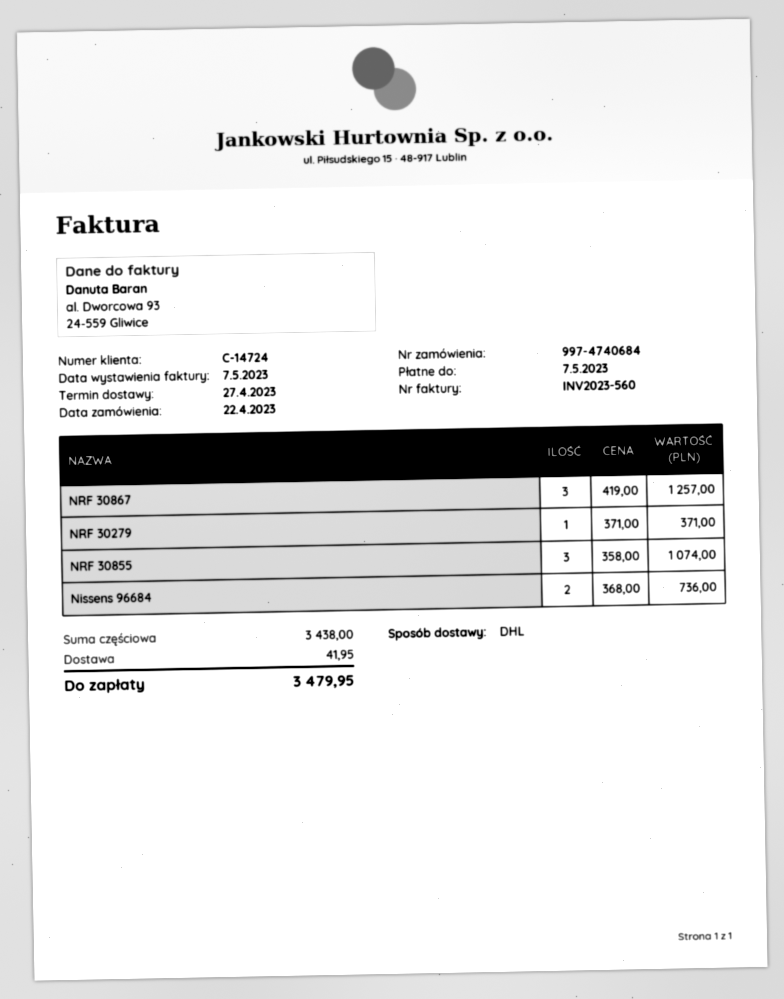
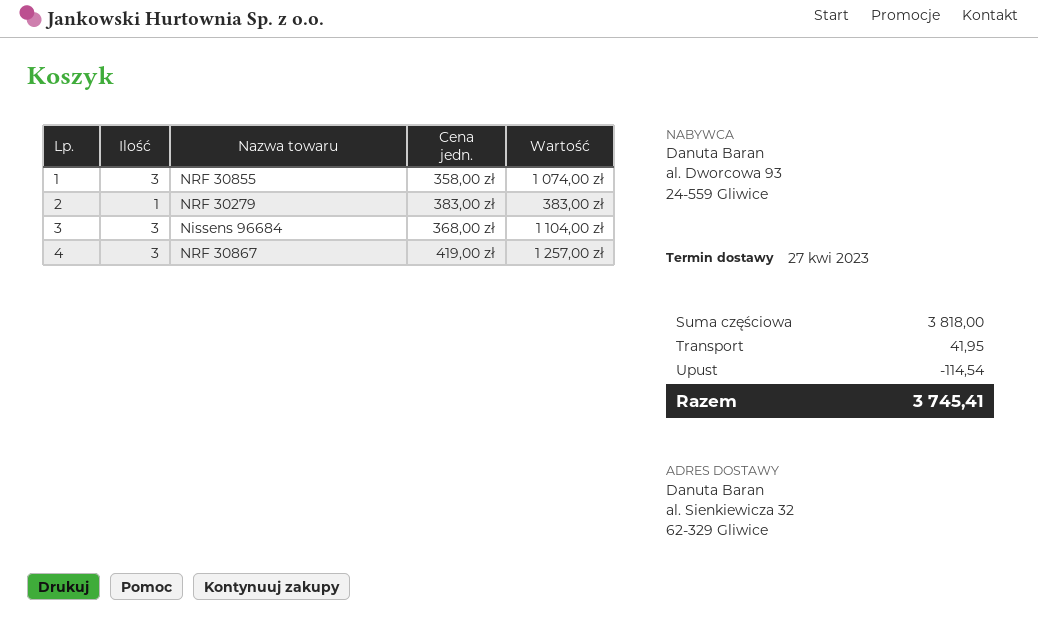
NRF 30279: 1 x 371.00 = 371.00 -> 1 x 383.00 = 383.00
Nissens 96684: 2 x 368.00 = 736.00 -> 3 x 368.00 = 1104.00
subtotal: 3438.00 -> 3818.00
discount: none -> 114.54
total: 3479.95 -> 3745.41

